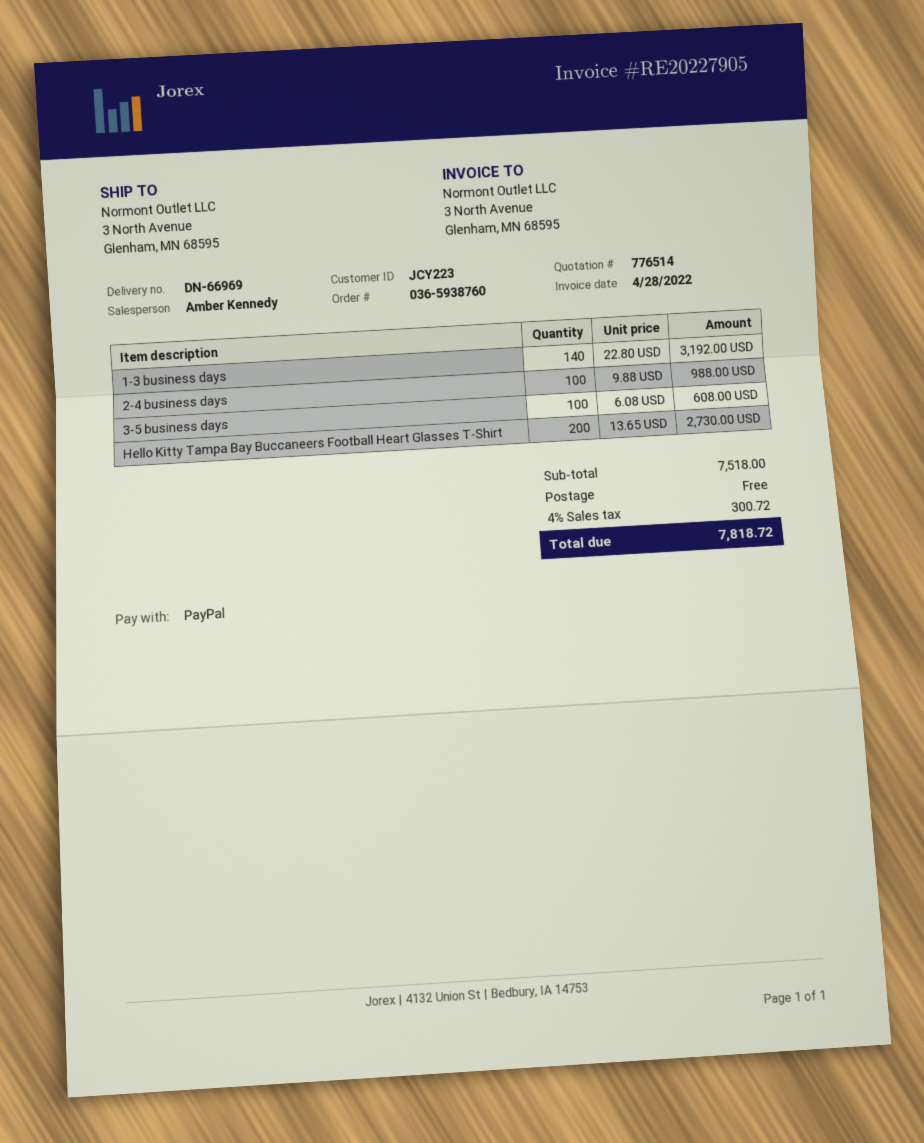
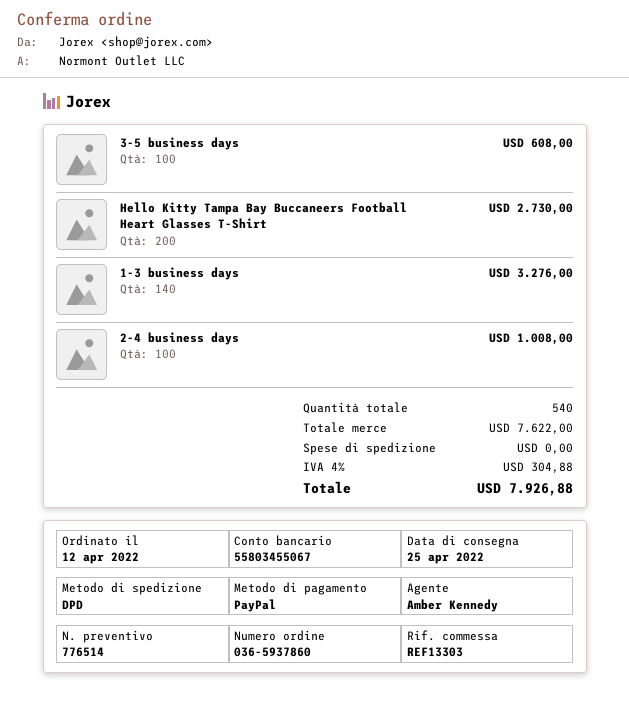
order number: 036-5938760 -> 036-5937860
1-3 business days: 140 for 3192.00 -> 140 for 3276.00
2-4 business days: 100 for 988.00 -> 100 for 1008.00
subtotal: 7518.00 -> 7622.00
tax: 4% = 300.72 -> 4% = 304.88
total: 7818.72 -> 7926.88

